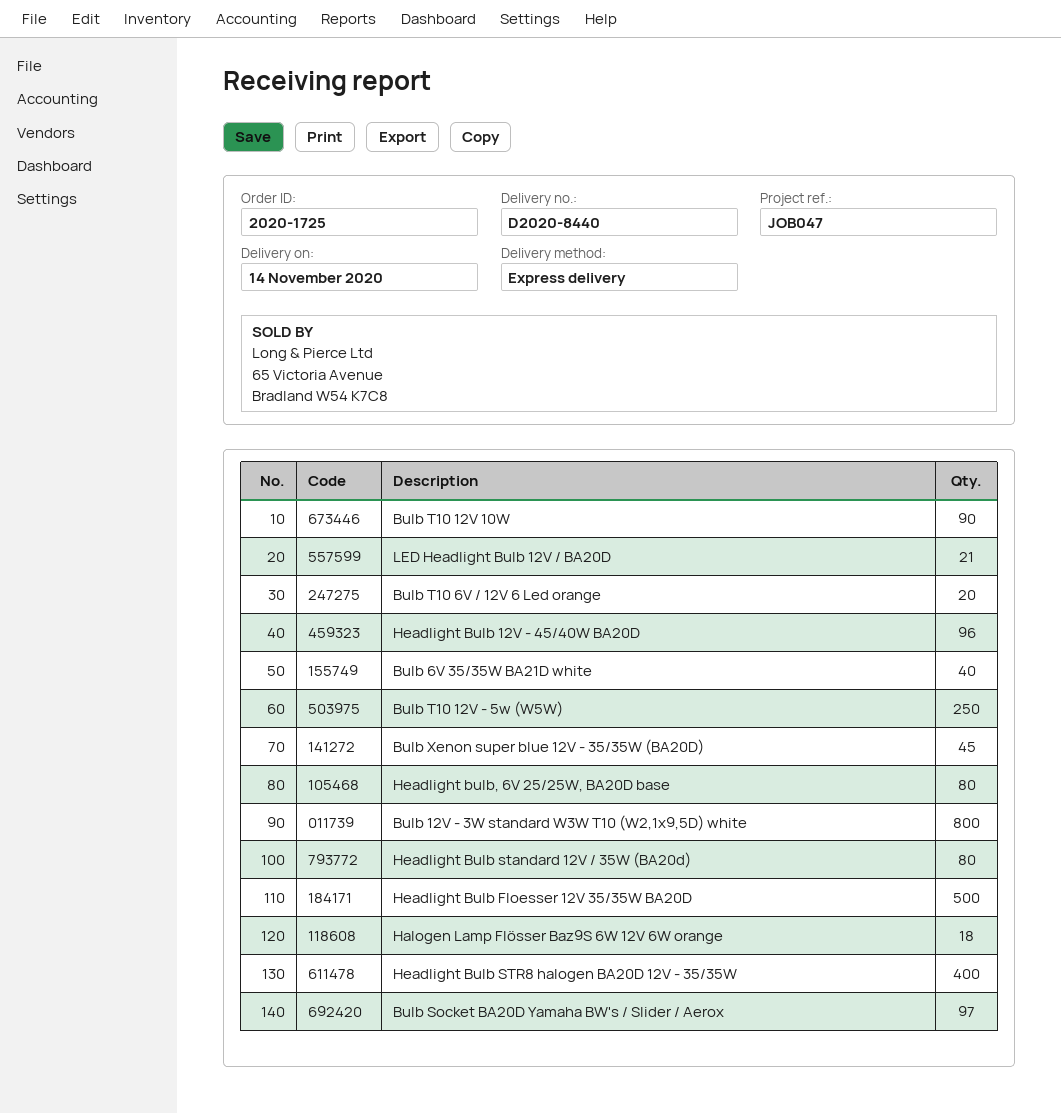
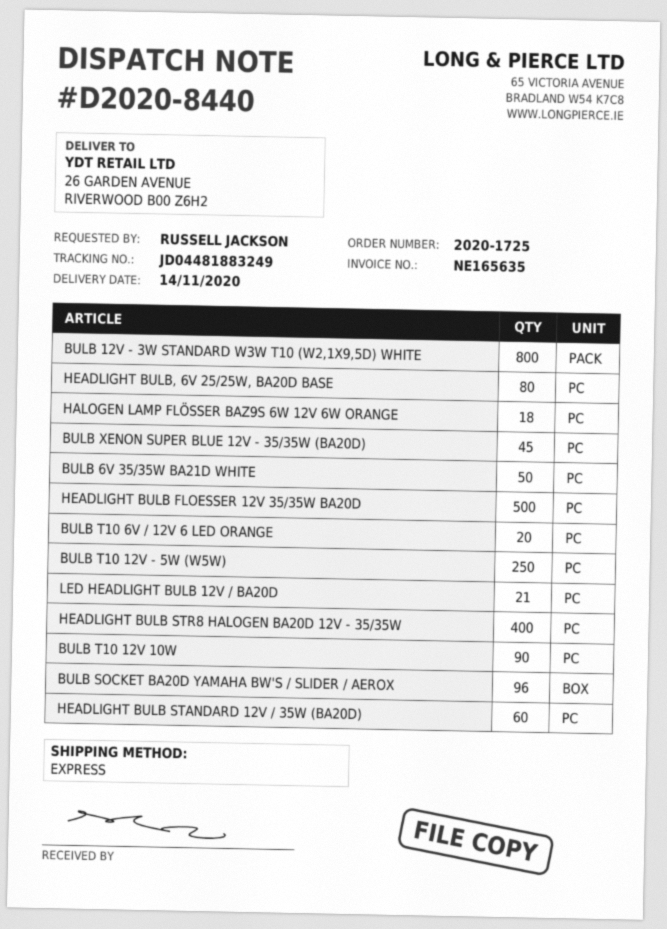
Headlight Bulb 12V - 45/40W BA20D: 96 -> none
Bulb 6V 35/35W BA21D white: 40 -> 50
Headlight Bulb standard 12V / 35W (BA20d): 80 -> 60
Bulb Socket BA20D Yamaha BW's / Slider / Aerox: 97 -> 96

